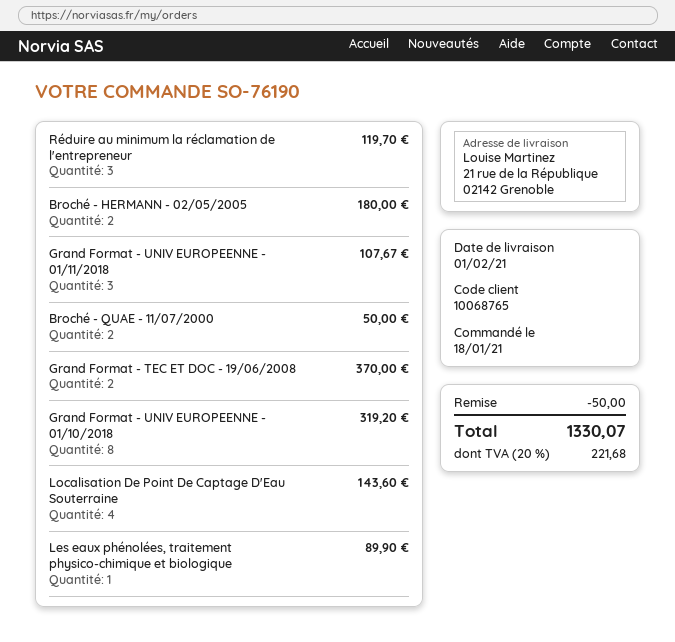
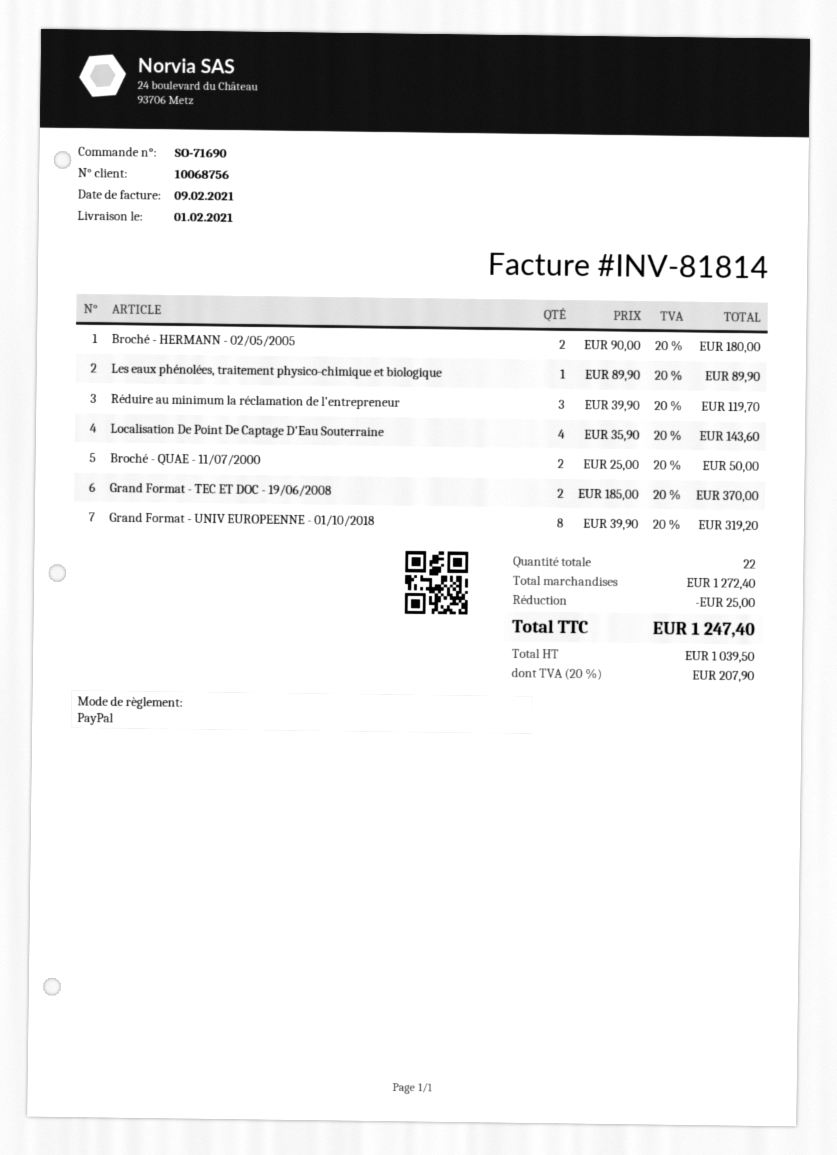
order number: SO-76190 -> SO-71690
customer number: 10068765 -> 10068756
Grand Format - UNIV EUROPEENNE - 01/11/2018: 3 for 107.67 -> none
discount: 50.00 -> 25.00
tax: 20% = 221.68 -> 20% = 207.90
total: 1330.07 -> 1247.40

